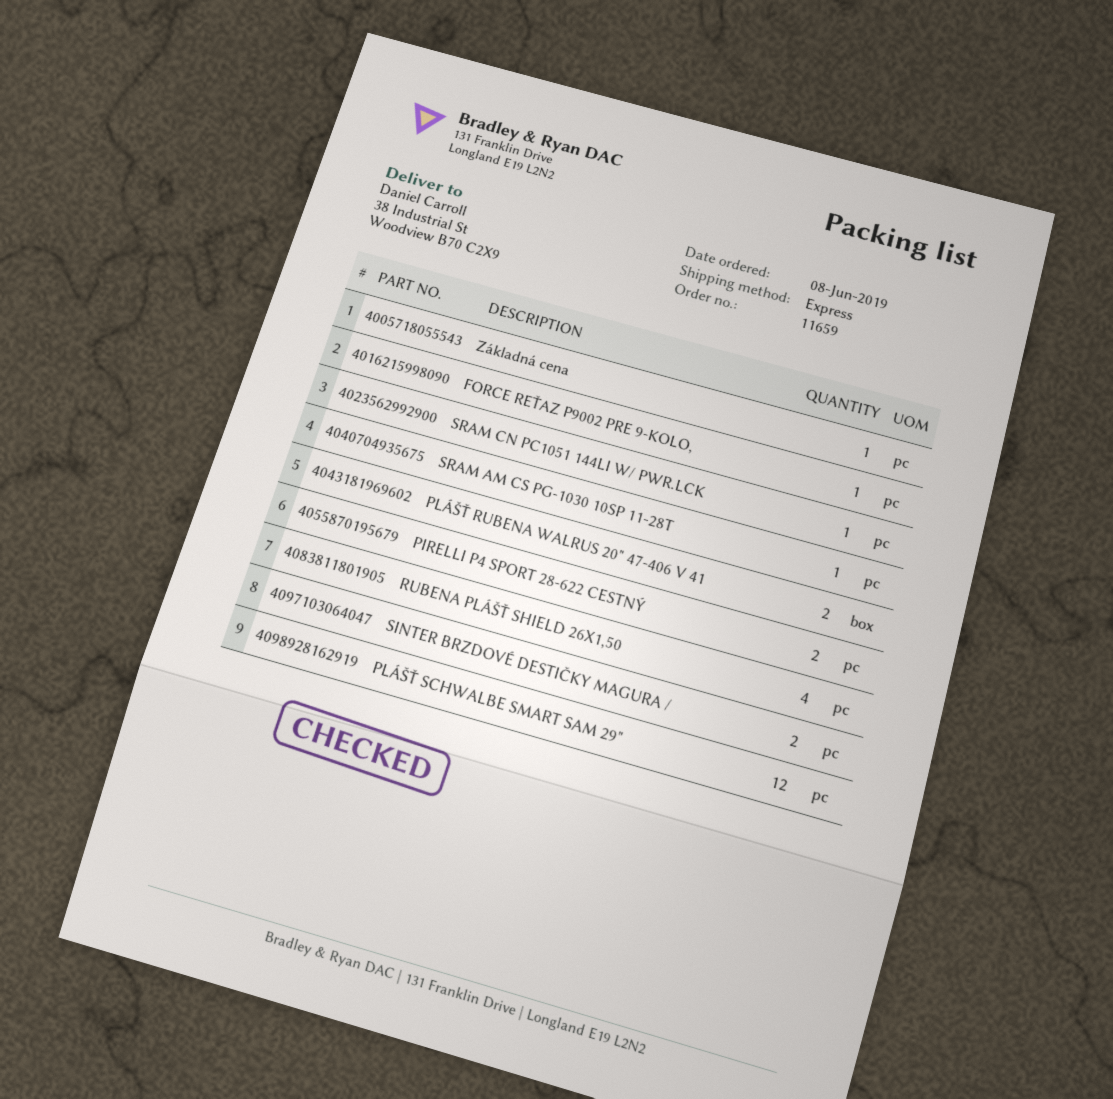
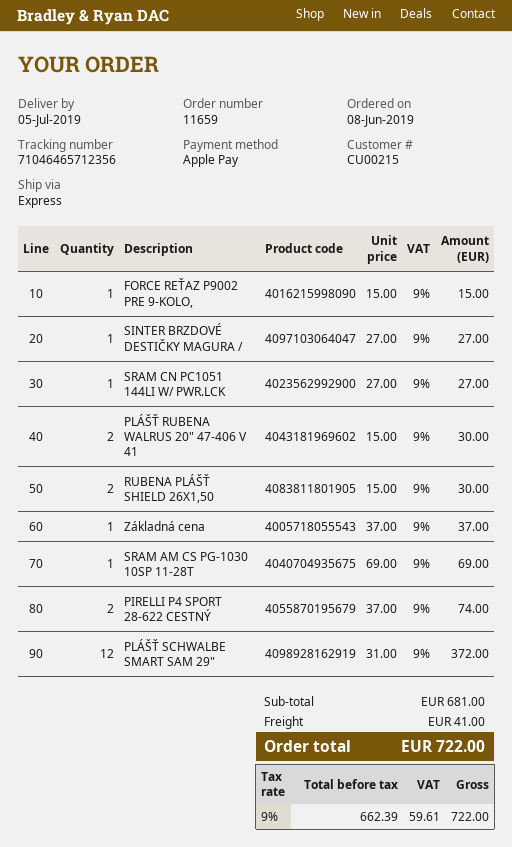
RUBENA PLÁŠŤ SHIELD 26X1,50: 4 -> 2
SINTER BRZDOVÉ DESTIČKY MAGURA /: 2 -> 1

